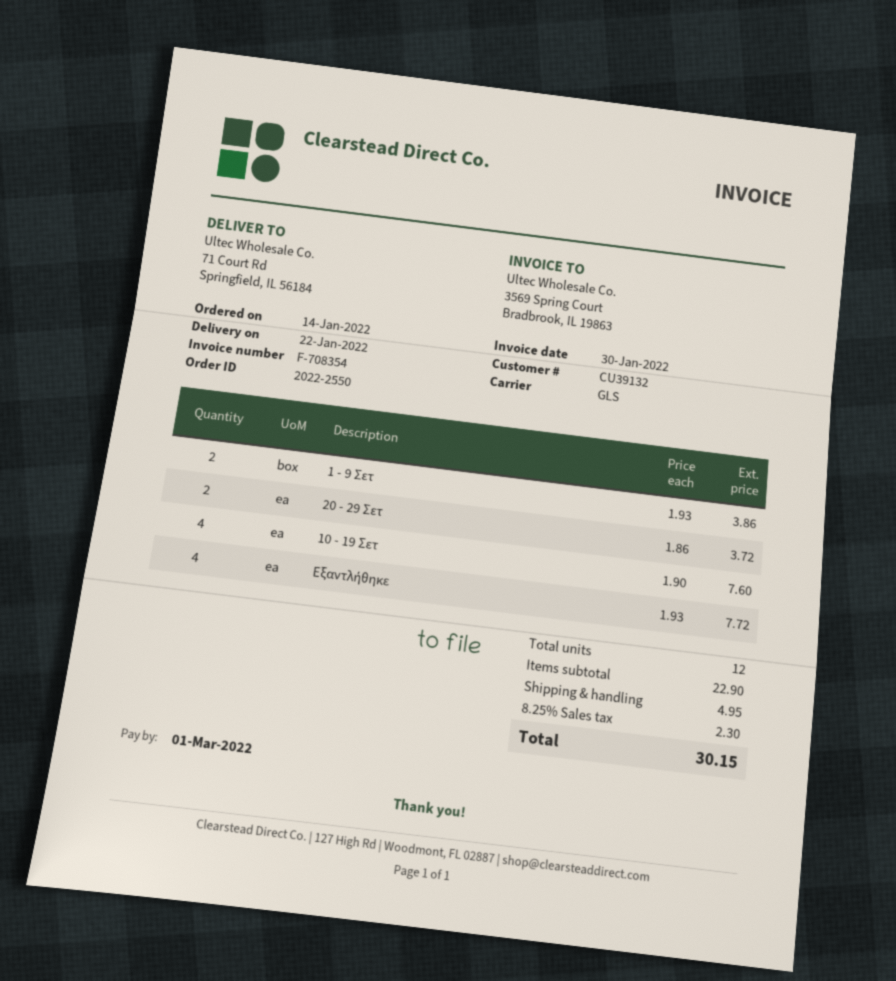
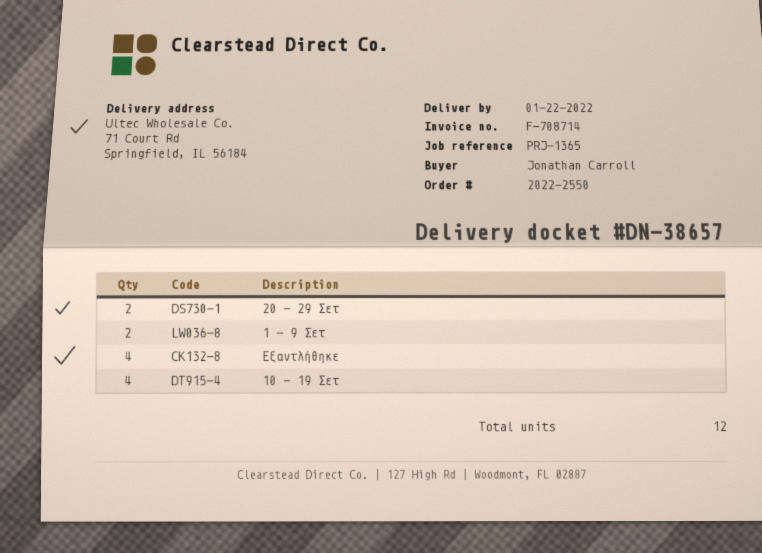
invoice number: F-708354 -> F-708714

